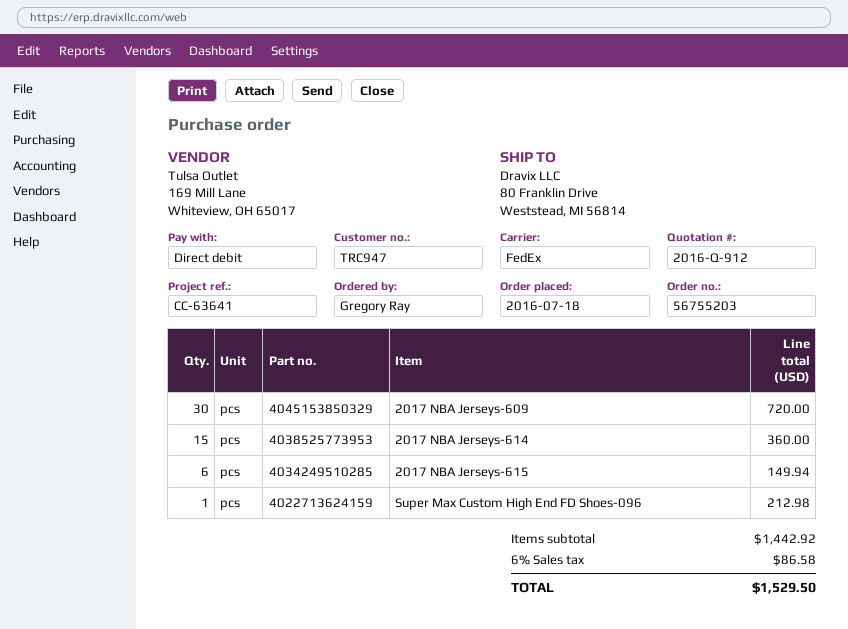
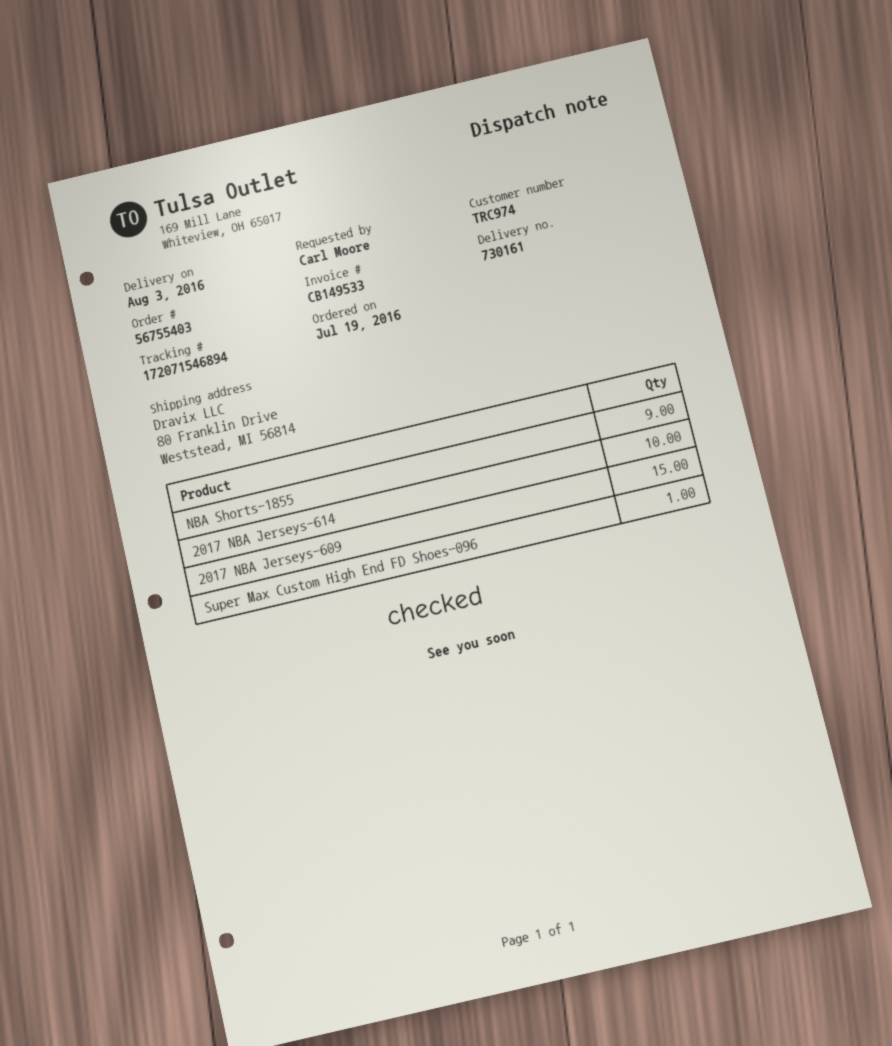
order number: 56755203 -> 56755403
order date: 2016-07-18 -> 2016-07-19
customer number: TRC947 -> TRC974
ordered by: Gregory Ray -> Carl Moore
2017 NBA Jerseys-609: 30 -> 15
2017 NBA Jerseys-614: 15 -> 10
2017 NBA Jerseys-615: 6 -> none
NBA Shorts-1855: none -> 9

